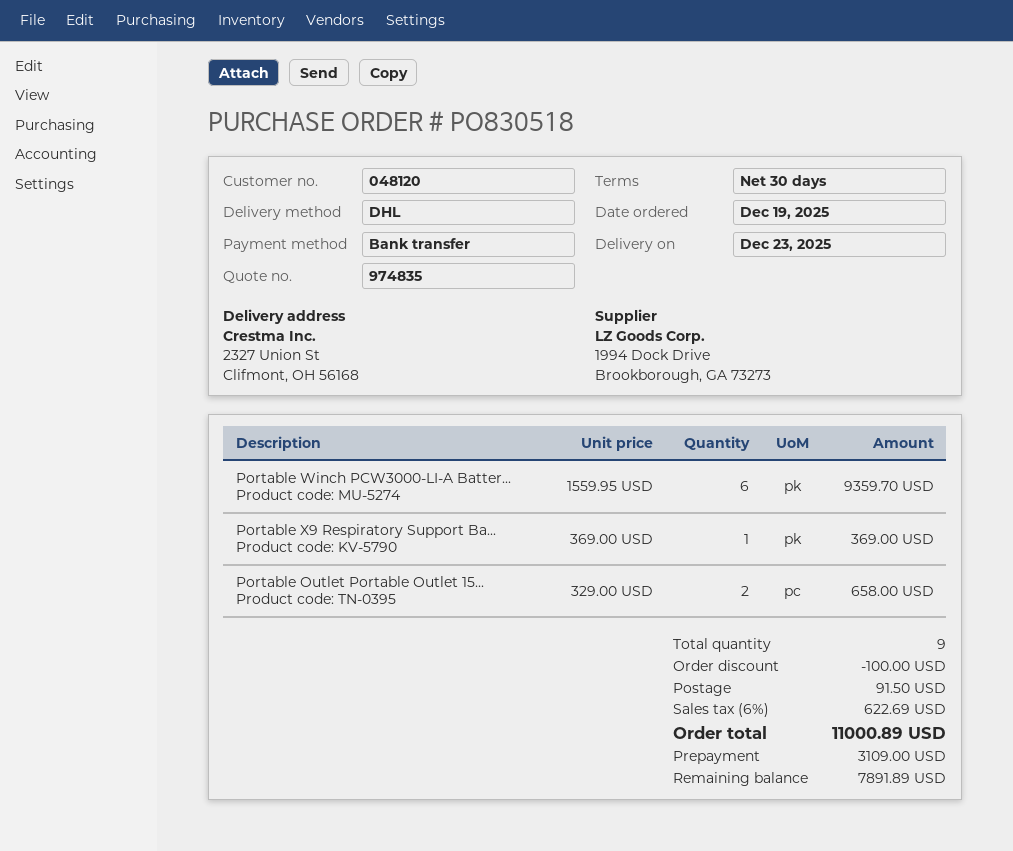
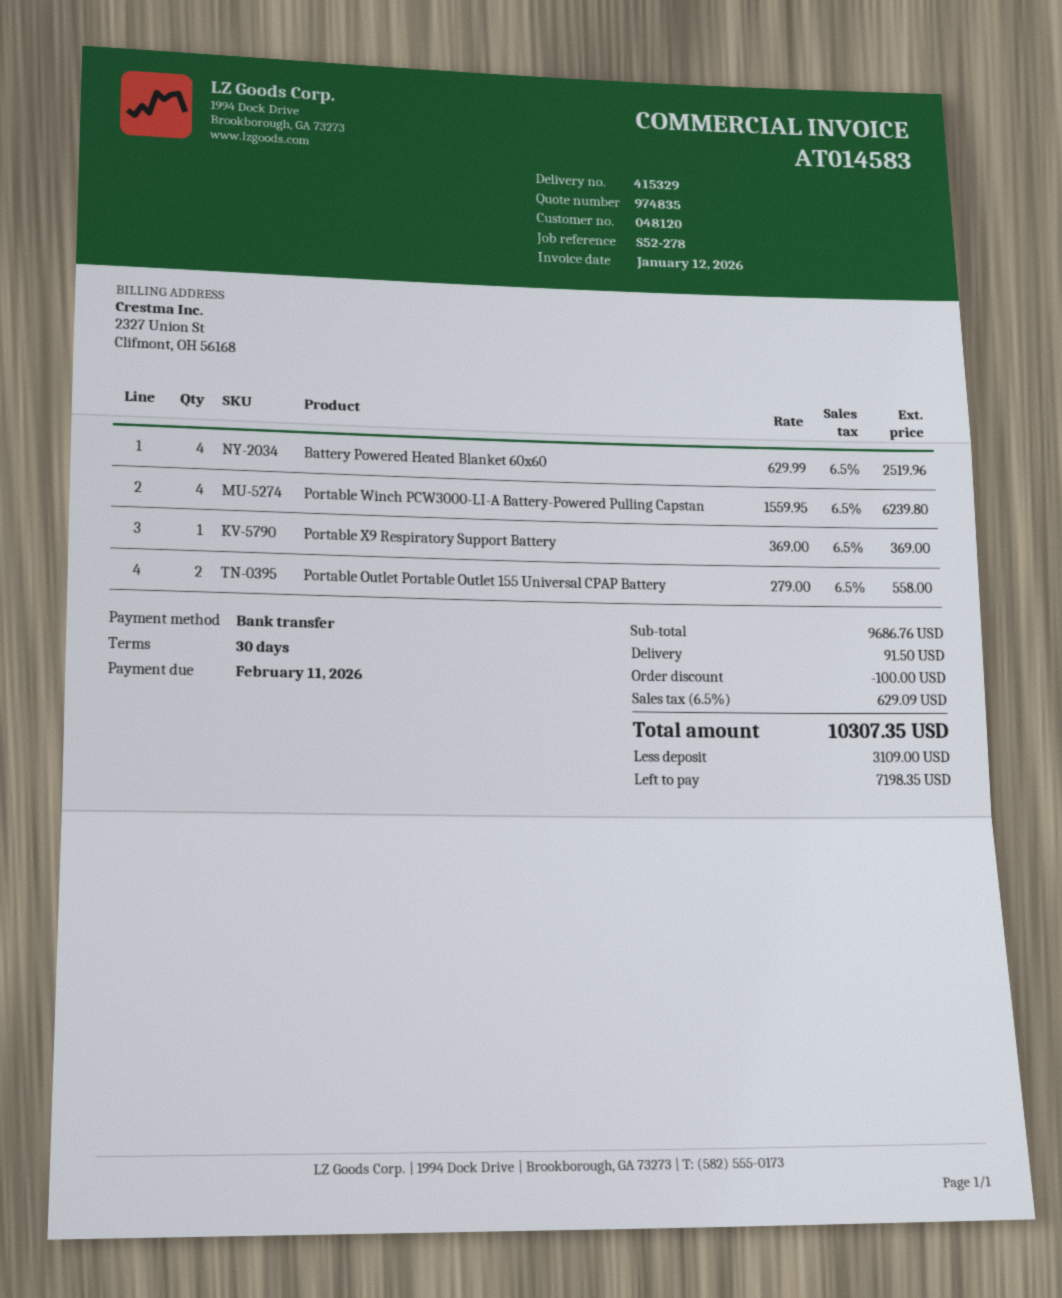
Portable Winch PCW3000-LI-A Batter...: 6 x 1559.95 = 9359.70 -> 4 x 1559.95 = 6239.80
Portable Outlet Portable Outlet 15...: 2 x 329.00 = 658.00 -> 2 x 279.00 = 558.00
Battery Powered Heated Blanket 60x60: none -> 4 x 629.99 = 2519.96
tax: 6% = 622.69 -> 6.5% = 629.09
total: 11000.89 -> 10307.35
balance: 7891.89 -> 7198.35

